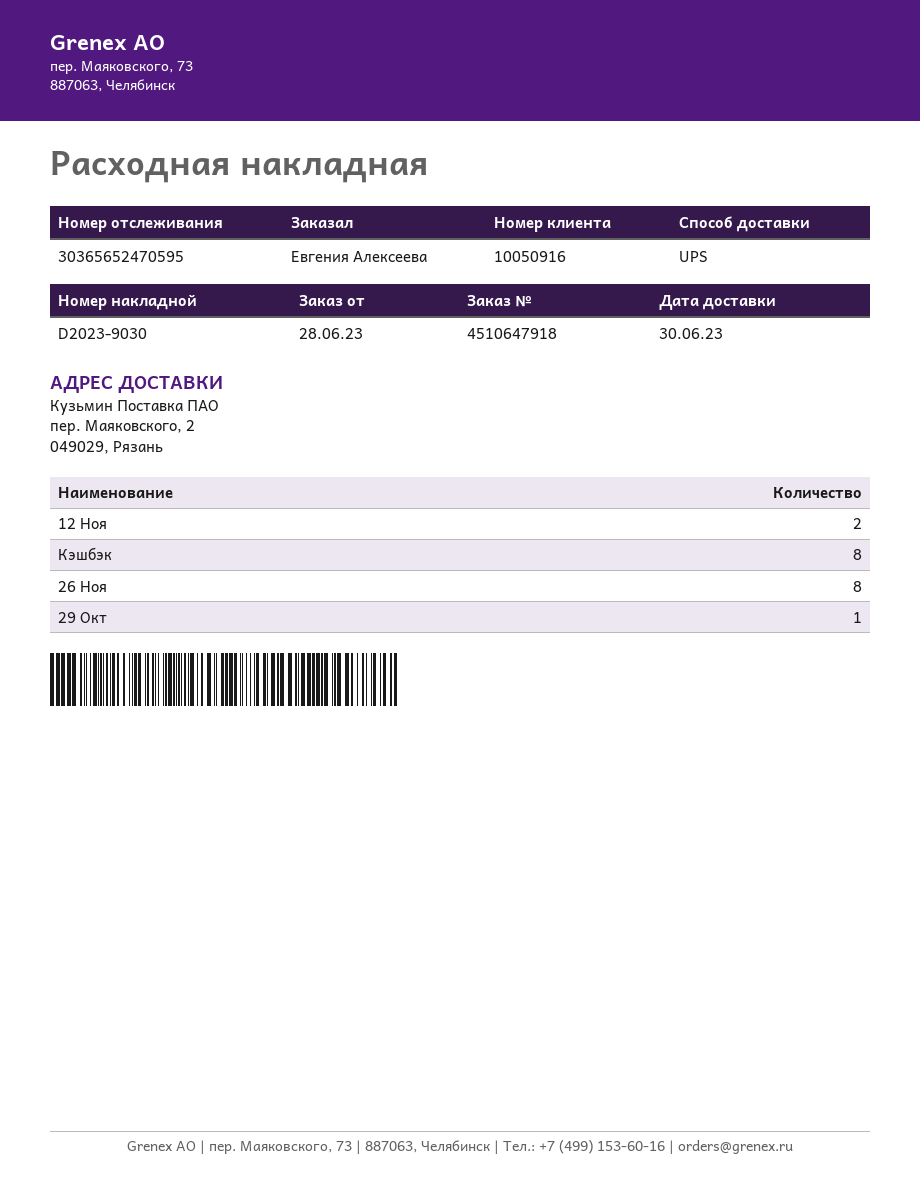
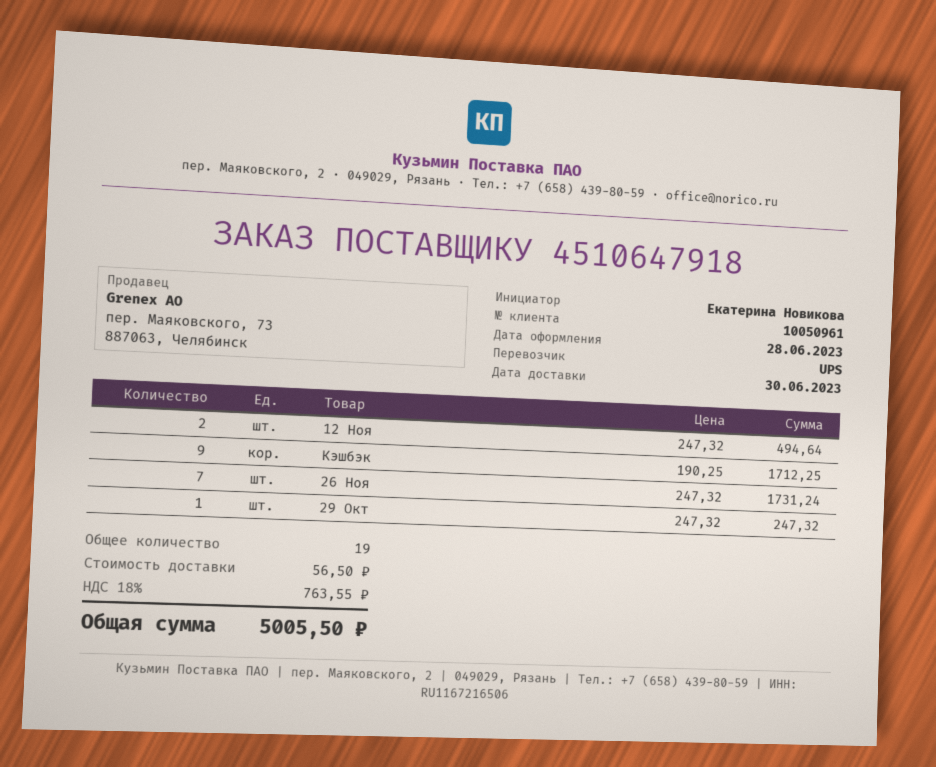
customer number: 10050916 -> 10050961
ordered by: Евгения Алексеева -> Екатерина Новикова
Кэшбэк: 8 -> 9
26 Ноя: 8 -> 7

